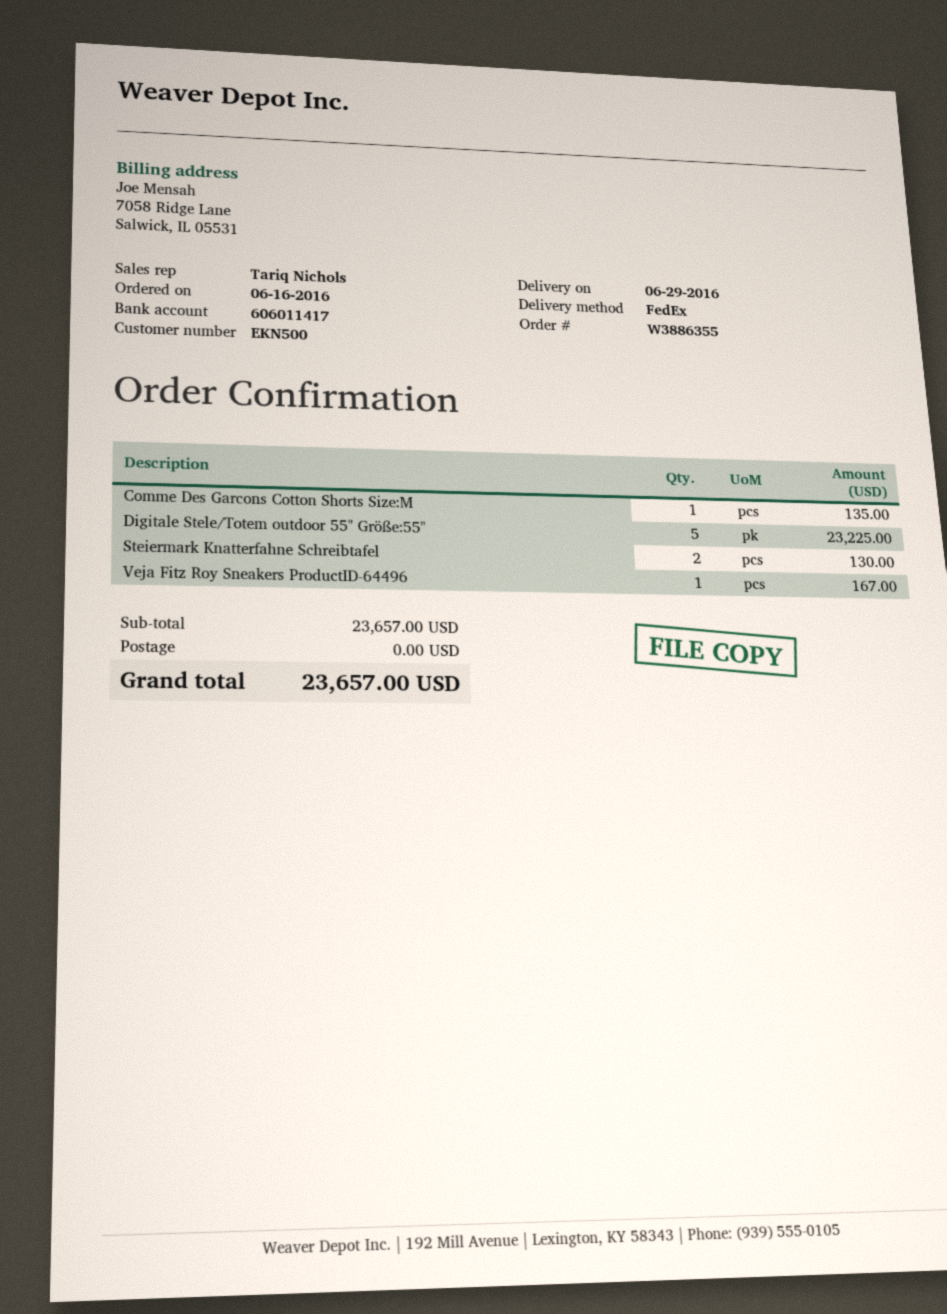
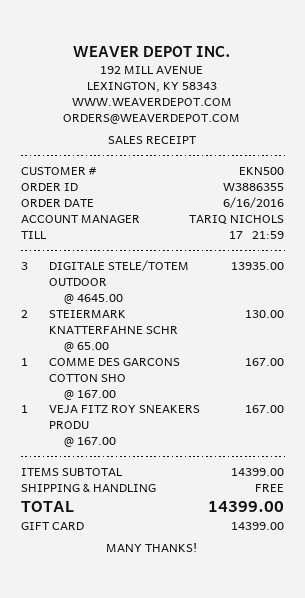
Comme Des Garcons Cotton Shorts Size:M: 1 for 135.00 -> 1 for 167.00
Digitale Stele/Totem outdoor 55" Größe:55": 5 for 23225.00 -> 3 for 13935.00
subtotal: 23657.00 -> 14399.00
total: 23657.00 -> 14399.00

